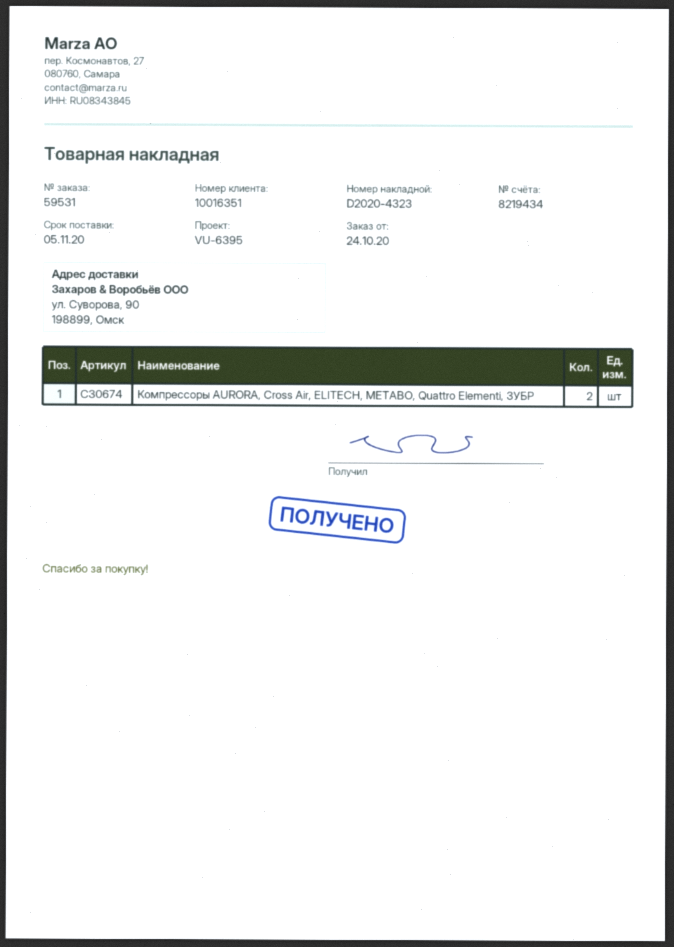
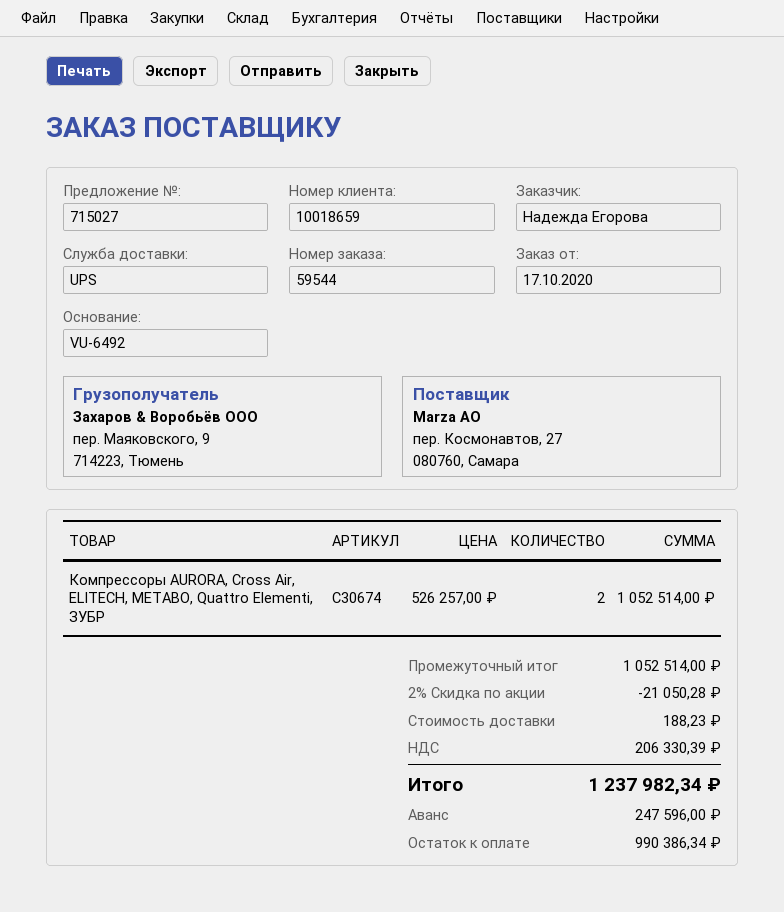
order number: 59531 -> 59544
order date: 2020-10-24 -> 2020-10-17
customer number: 10016351 -> 10018659
reference: VU-6395 -> VU-6492
ship to: ул. Суворова, 90, 198899, Омск -> пер. Маяковского, 9, 714223, Тюмень

